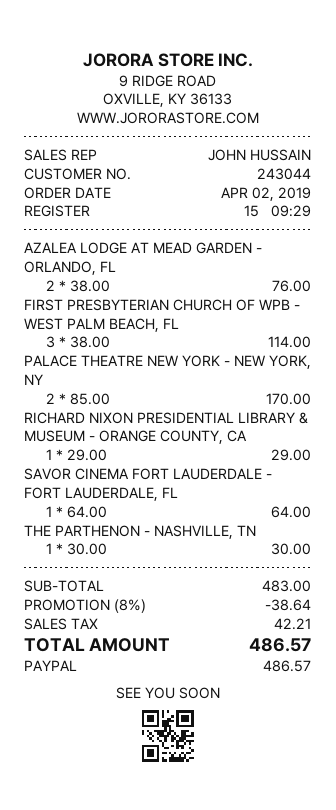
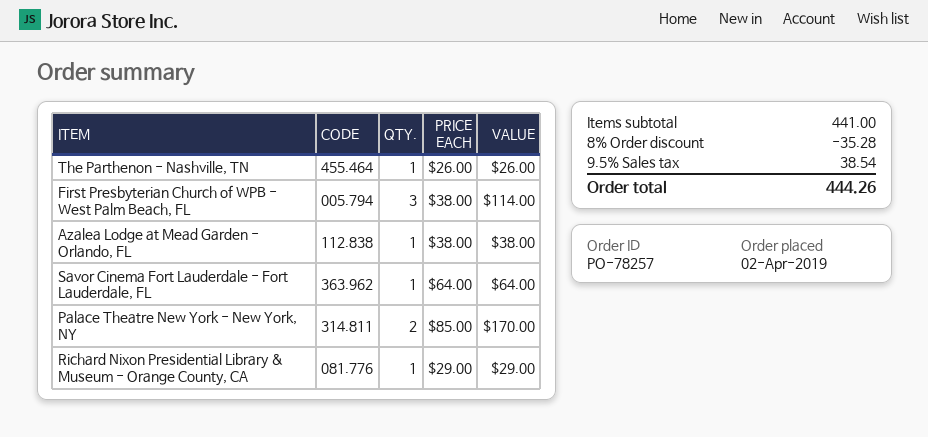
AZALEA LODGE AT MEAD GARDEN - ORLANDO, FL: 2 x 38.00 = 76.00 -> 1 x 38.00 = 38.00
THE PARTHENON - NASHVILLE, TN: 1 x 30.00 = 30.00 -> 1 x 26.00 = 26.00
subtotal: 483.00 -> 441.00
discount: 8% = 38.64 -> 8% = 35.28
tax: 42.21 -> 38.54
total: 486.57 -> 444.26

